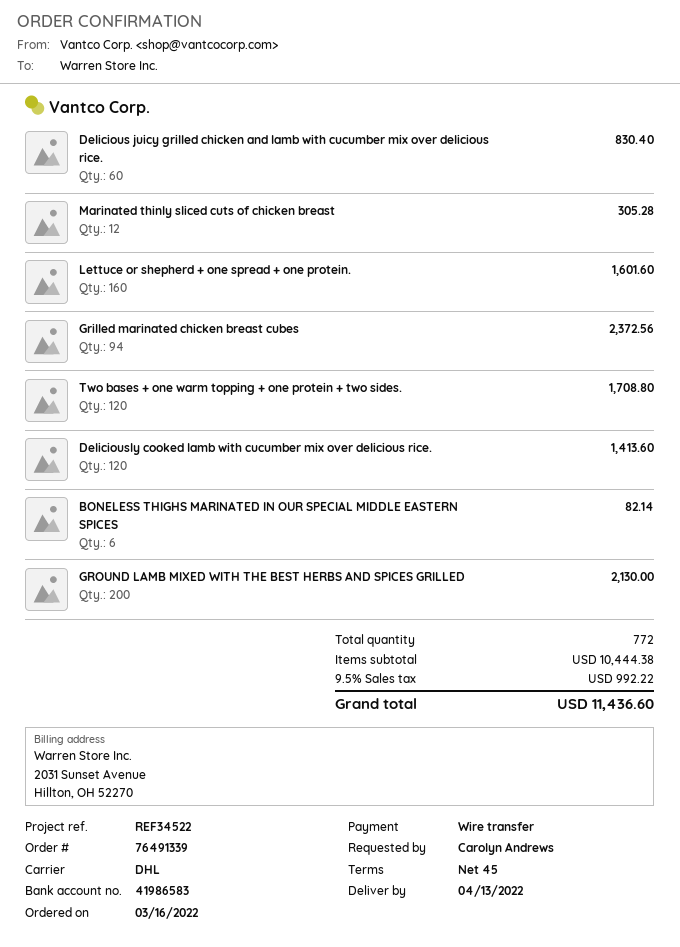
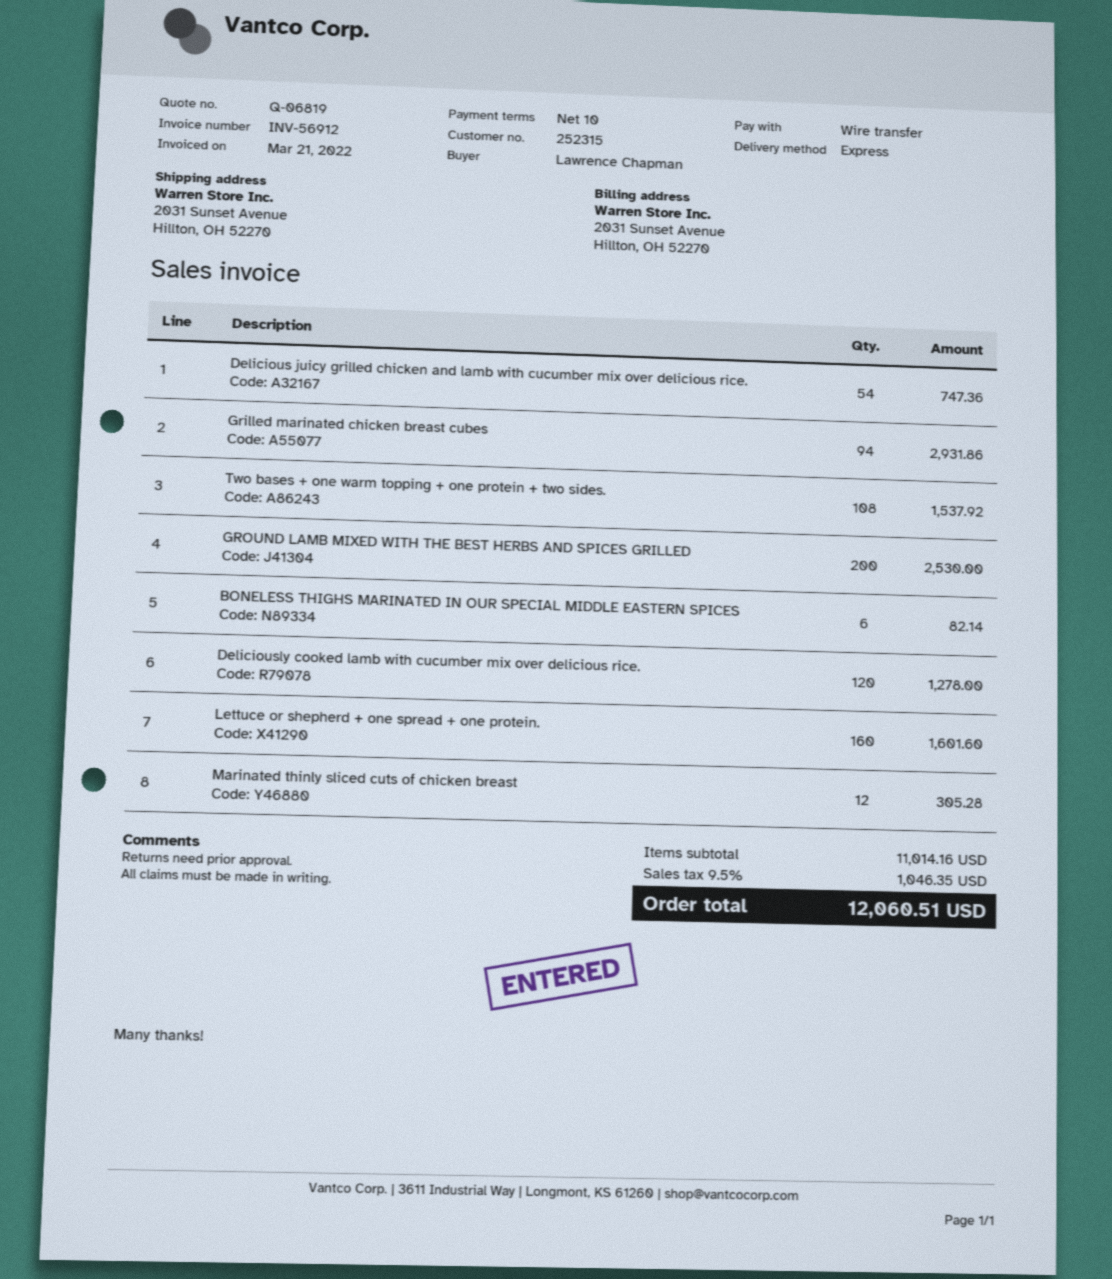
payment terms: 45 days -> 10 days
ordered by: Carolyn Andrews -> Lawrence Chapman
shipping method: DHL -> express
Delicious juicy grilled chicken and lamb with cucumber mix over delicious rice.: 60 for 830.40 -> 54 for 747.36
Grilled marinated chicken breast cubes: 94 for 2372.56 -> 94 for 2931.86
Two bases + one warm topping + one protein + two sides.: 120 for 1708.80 -> 108 for 1537.92
Deliciously cooked lamb with cucumber mix over delicious rice.: 120 for 1413.60 -> 120 for 1278.00
GROUND LAMB MIXED WITH THE BEST HERBS AND SPICES GRILLED: 200 for 2130.00 -> 200 for 2530.00
subtotal: 10444.38 -> 11014.16
tax: 9.5% = 992.22 -> 9.5% = 1046.35
total: 11436.60 -> 12060.51

